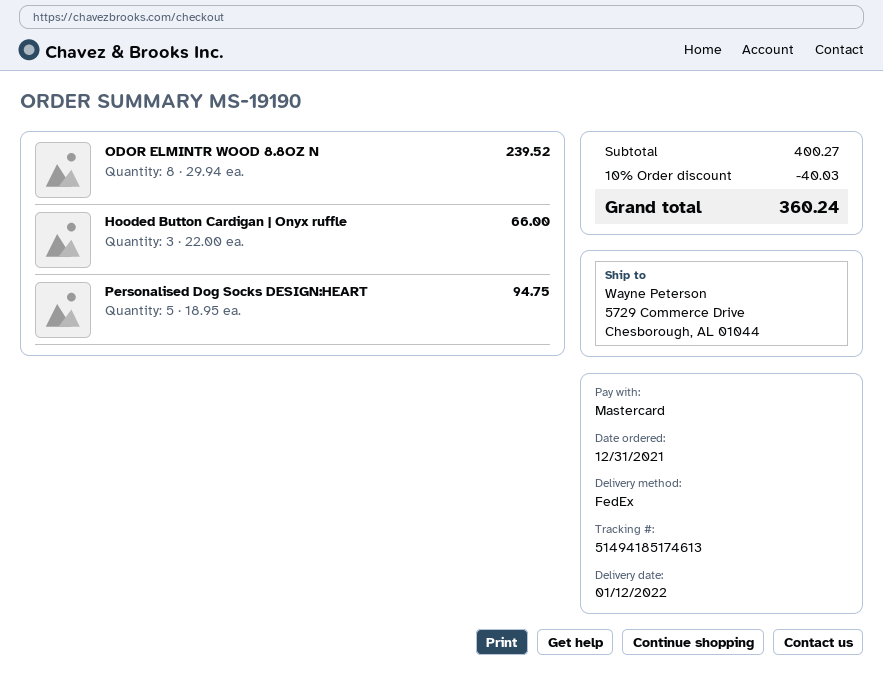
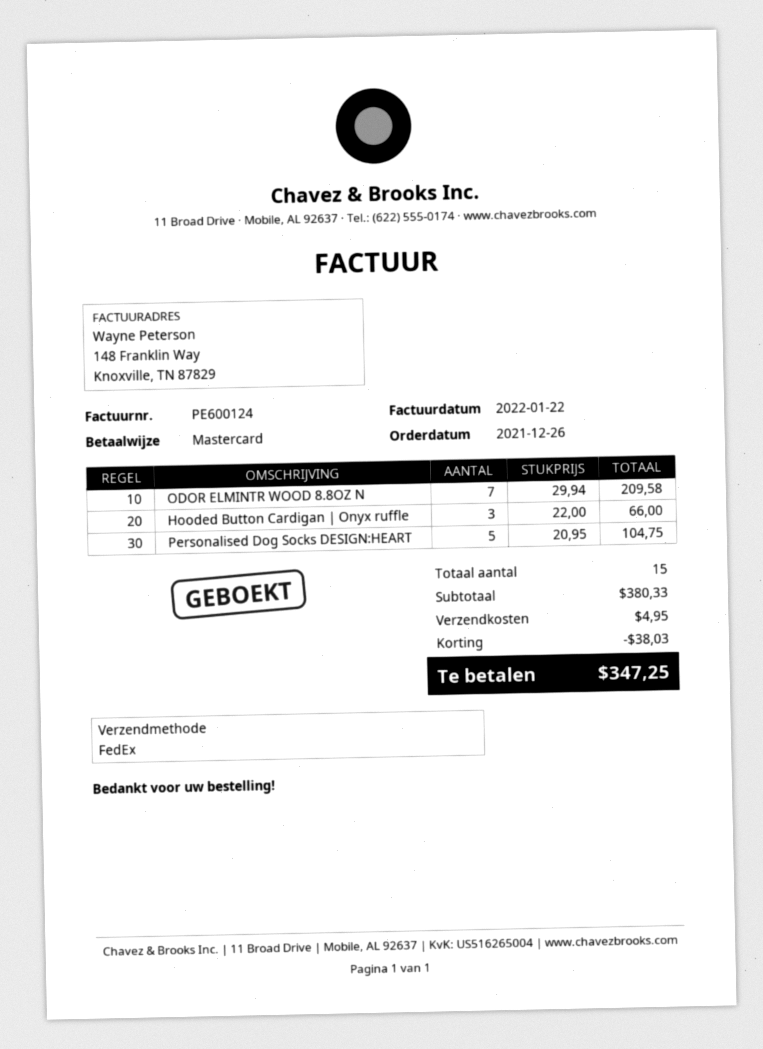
order date: 2021-12-31 -> 2021-12-26
ODOR ELMINTR WOOD 8.8OZ N: 8 x 29.94 = 239.52 -> 7 x 29.94 = 209.58
Personalised Dog Socks DESIGN:HEART: 5 x 18.95 = 94.75 -> 5 x 20.95 = 104.75
subtotal: 400.27 -> 380.33
discount: 40.03 -> 38.03
shipping: none -> 4.95
total: 360.24 -> 347.25

